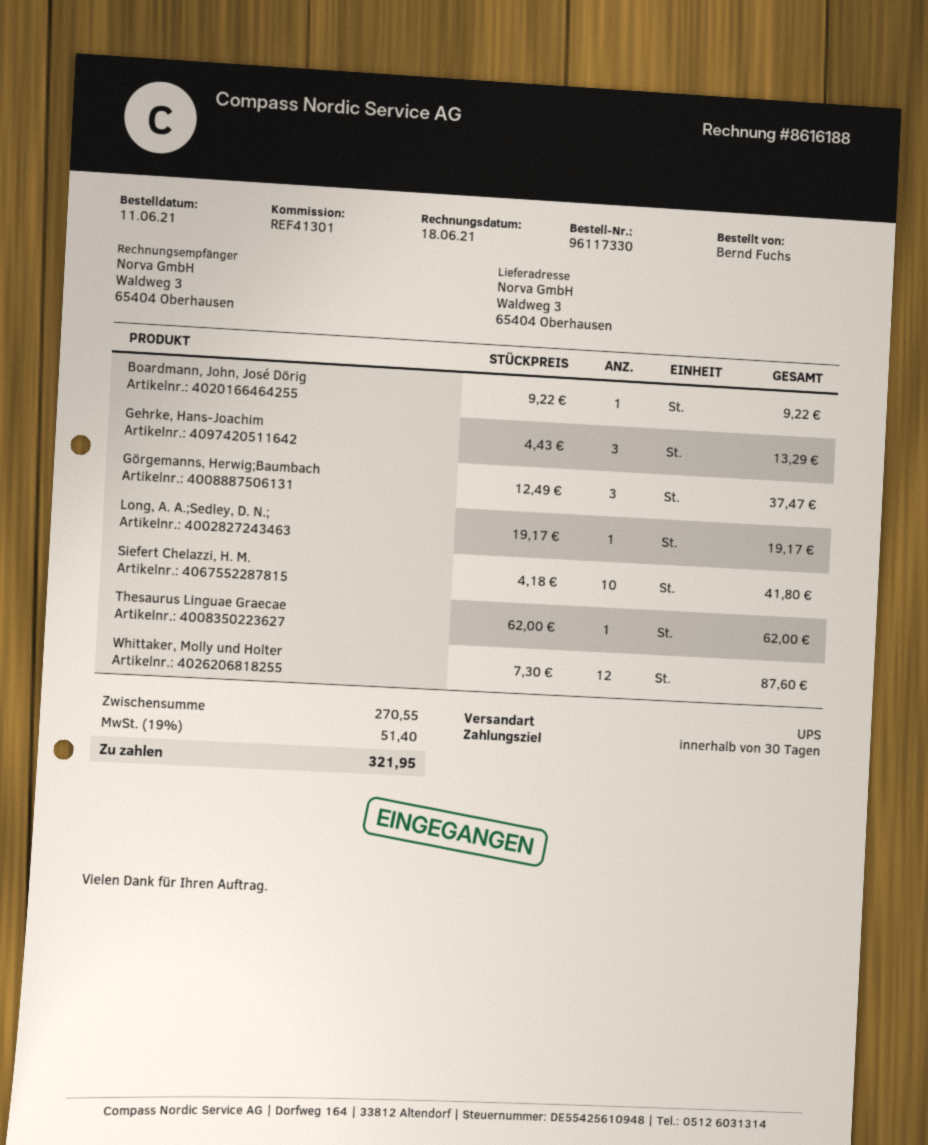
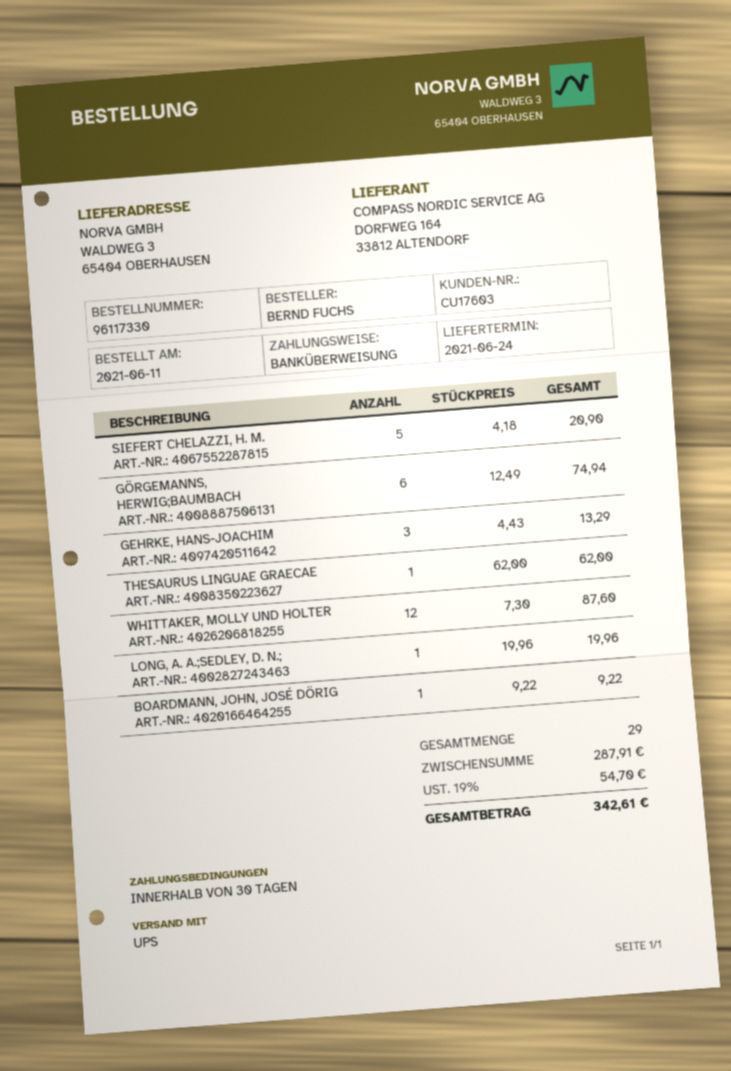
Görgemanns, Herwig;Baumbach: 3 x 12.49 = 37.47 -> 6 x 12.49 = 74.94
Long, A. A.;Sedley, D. N.;: 1 x 19.17 = 19.17 -> 1 x 19.96 = 19.96
Siefert Chelazzi, H. M.: 10 x 4.18 = 41.80 -> 5 x 4.18 = 20.90
subtotal: 270.55 -> 287.91
tax: 19% = 51.40 -> 19% = 54.70
total: 321.95 -> 342.61

